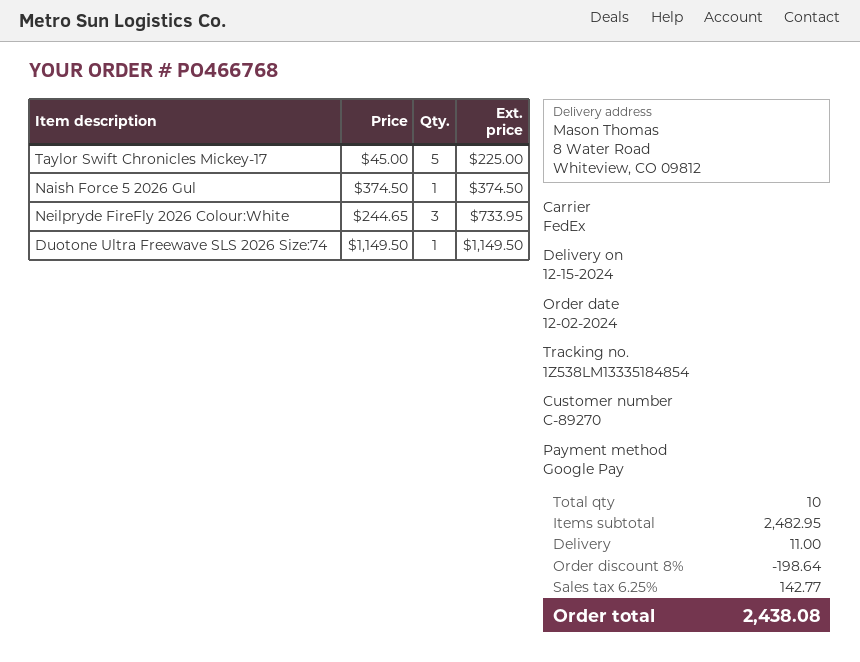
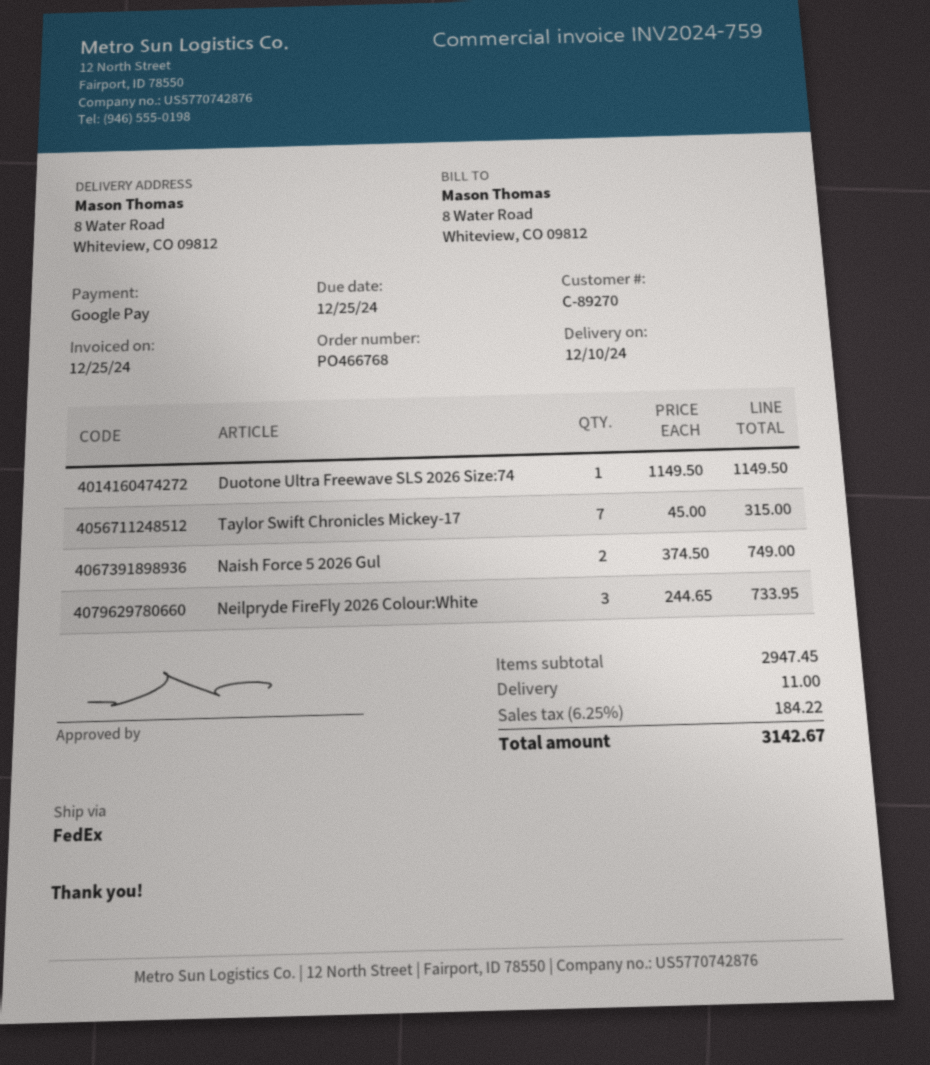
delivery date: 2024-12-15 -> 2024-12-10
Taylor Swift Chronicles Mickey-17: 5 x 45.00 = 225.00 -> 7 x 45.00 = 315.00
Naish Force 5 2026 Gul: 1 x 374.50 = 374.50 -> 2 x 374.50 = 749.00
subtotal: 2482.95 -> 2947.45
discount: 8% = 198.64 -> none
tax: 6.25% = 142.77 -> 6.25% = 184.22
total: 2438.08 -> 3142.67

